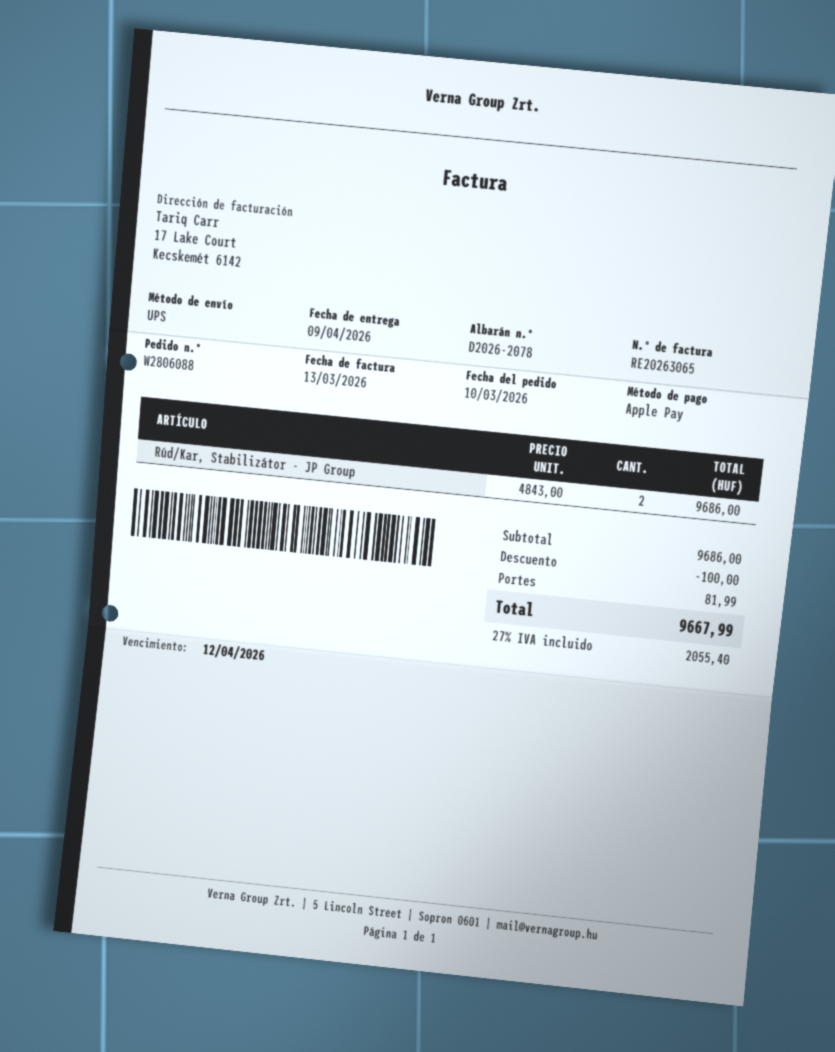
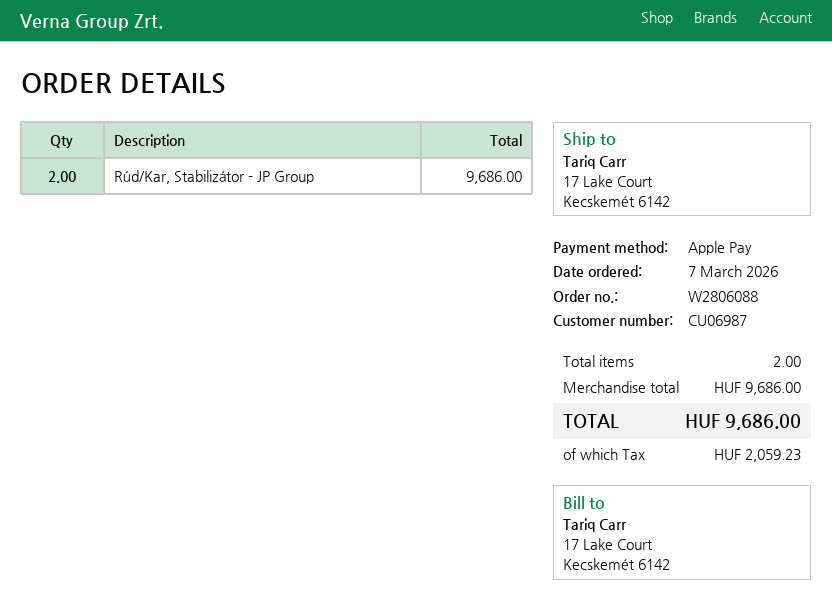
order date: 2026-03-10 -> 2026-03-07
discount: 100.00 -> none
shipping: 81.99 -> none
tax: 2055.40 -> 2059.23
total: 9667.99 -> 9686.00

